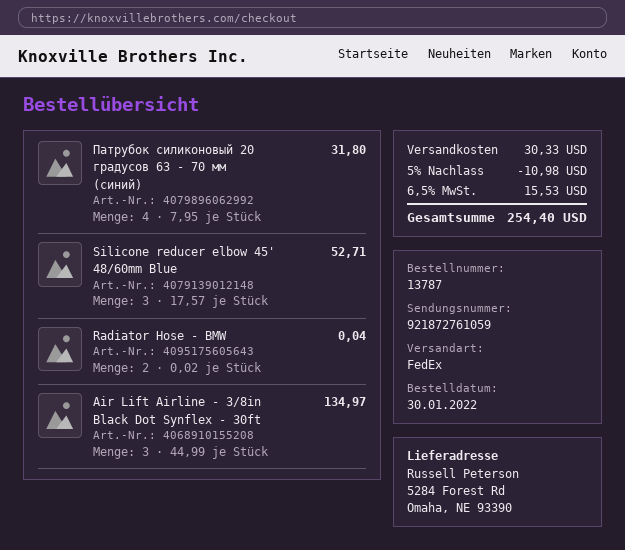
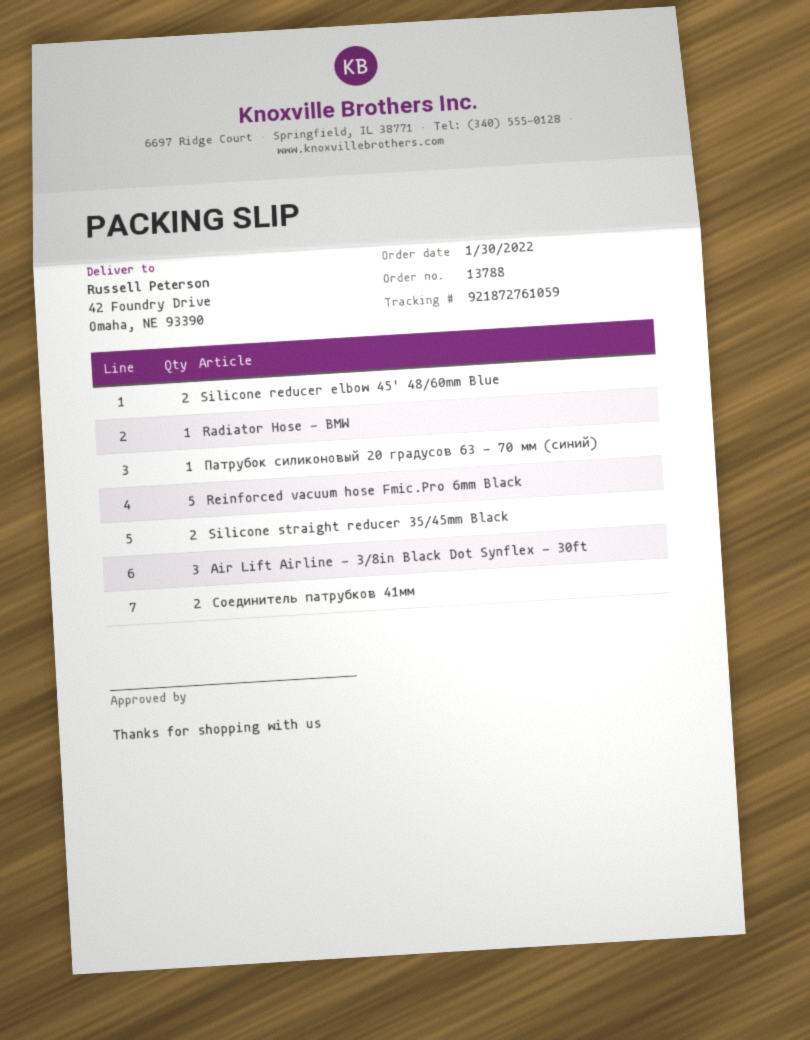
order number: 13787 -> 13788
ship to: 5284 Forest Rd, Omaha, NE 93390 -> 42 Foundry Drive, Omaha, NE 93390
Патрубок силиконовый 20 градусов 63 - 70 мм (синий): 4 -> 1
Silicone reducer elbow 45' 48/60mm Blue: 3 -> 2
Radiator Hose - BMW: 2 -> 1
Reinforced vacuum hose Fmic.Pro 6mm Black: none -> 5
Silicone straight reducer 35/45mm Black: none -> 2
Соединитель патрубков 41мм: none -> 2

